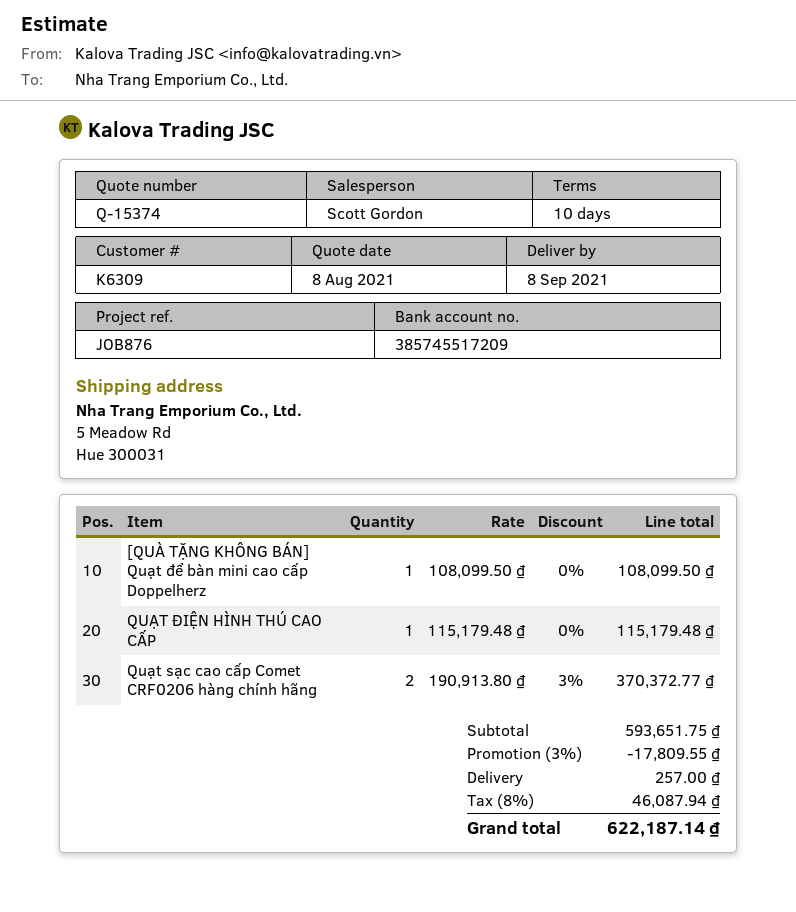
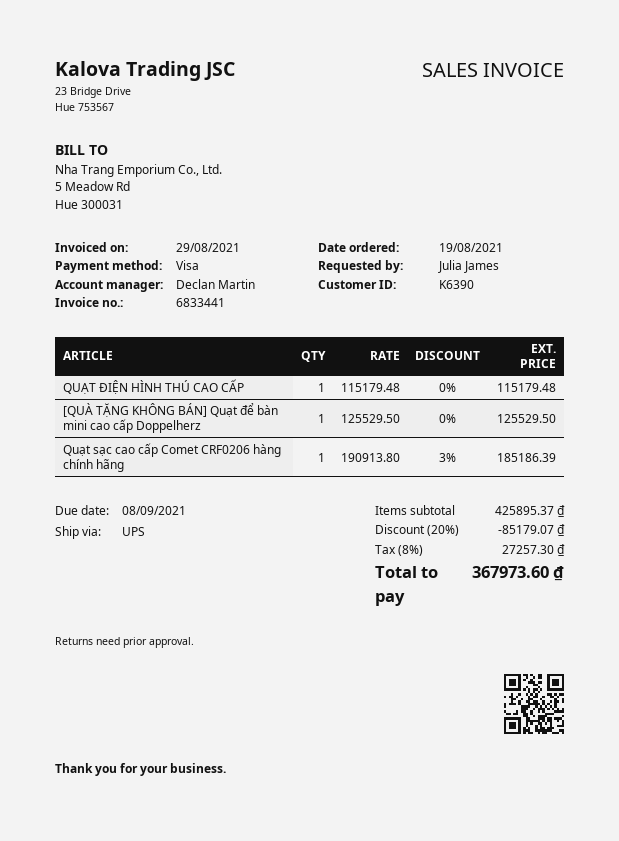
customer number: K6309 -> K6390
sales rep: Scott Gordon -> Declan Martin
[QUÀ TẶNG KHÔNG BÁN] Quạt để bàn mini cao cấp Doppelherz: 1 x 108099.50 = 108099.50 -> 1 x 125529.50 = 125529.50
Quạt sạc cao cấp Comet CRF0206 hàng chính hãng: 2 x 190913.80 - 3% = 370372.77 -> 1 x 190913.80 - 3% = 185186.39
subtotal: 593651.75 -> 425895.37
discount: 3% = 17809.55 -> 20% = 85179.07
shipping: 257.00 -> none
tax: 8% = 46087.94 -> 8% = 27257.30
total: 622187.14 -> 367973.60

